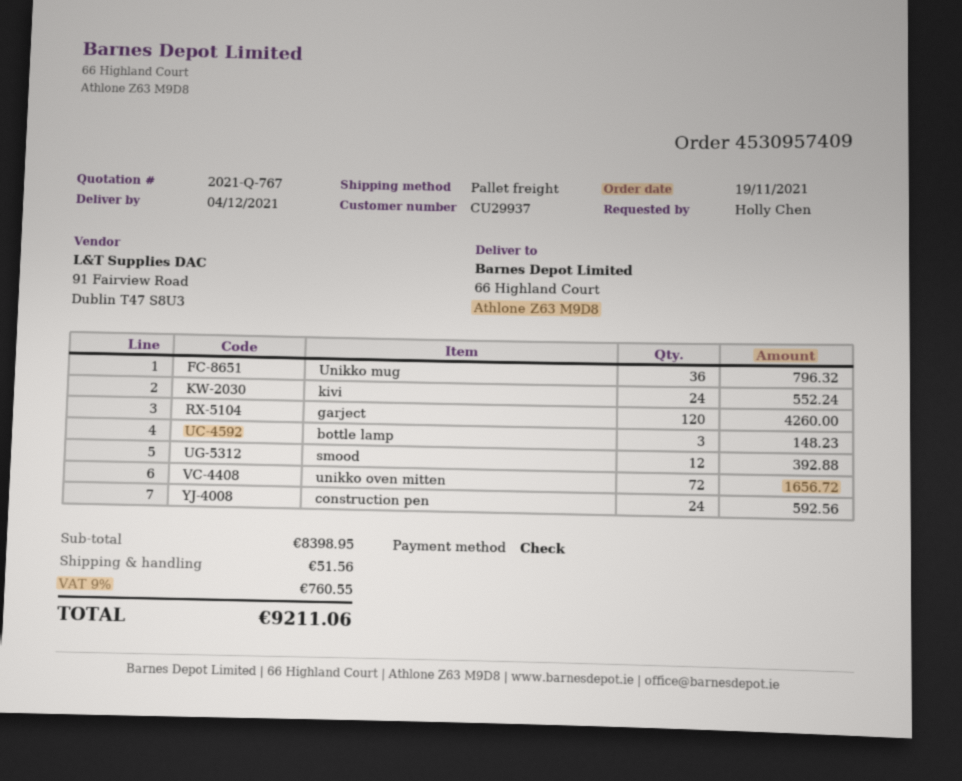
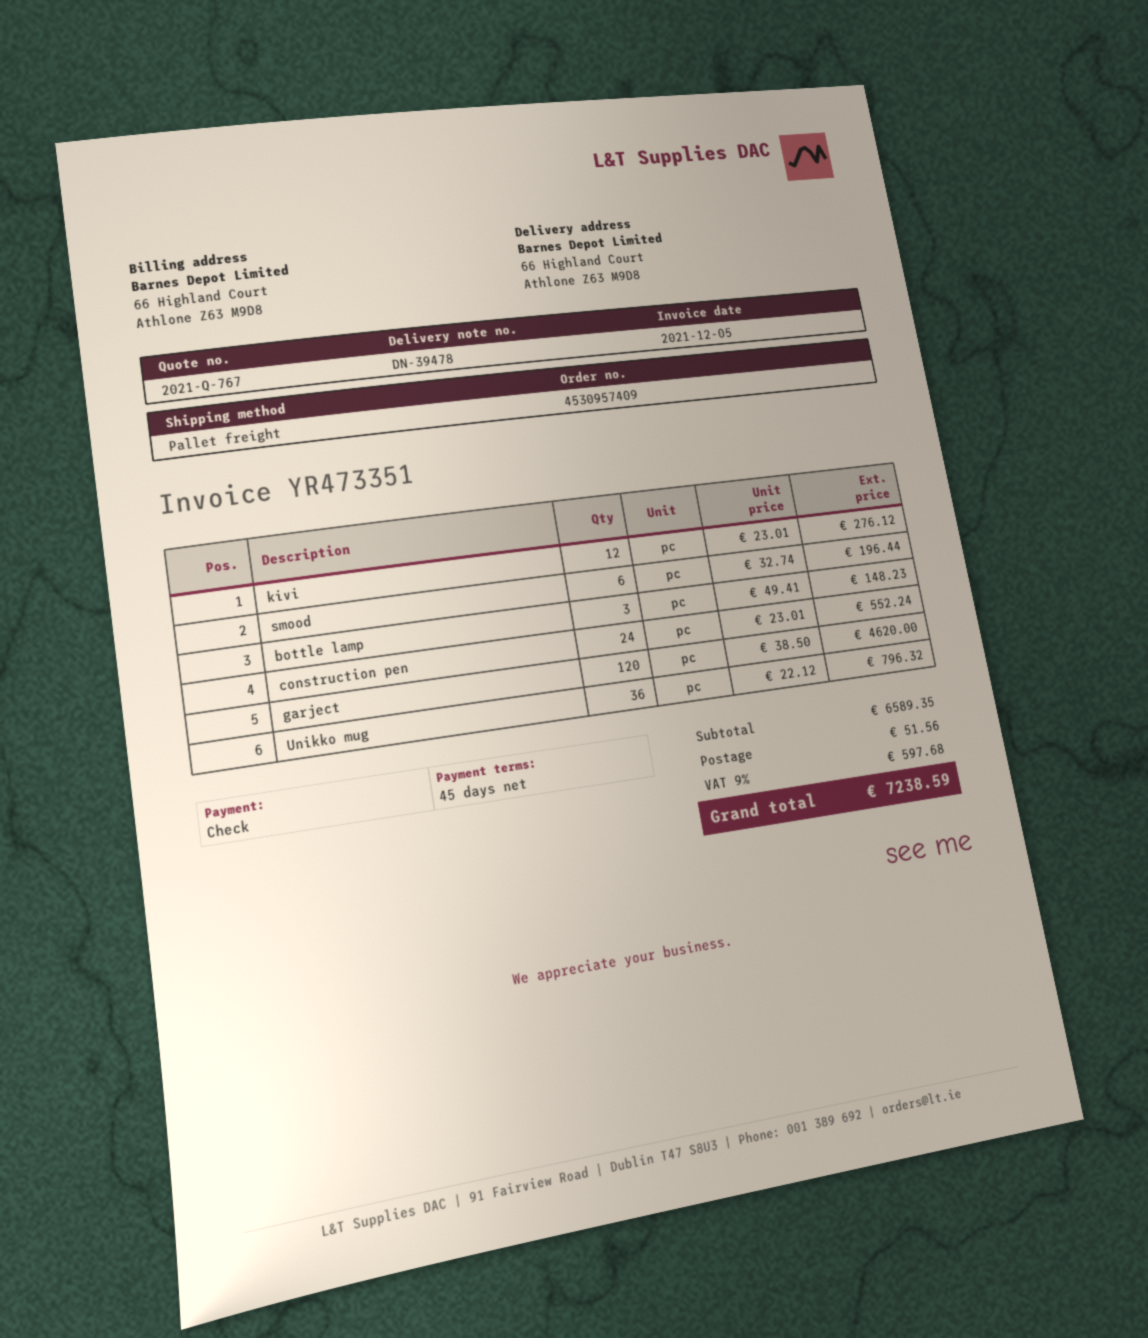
kivi: 24 for 552.24 -> 12 for 276.12
garject: 120 for 4260.00 -> 120 for 4620.00
smood: 12 for 392.88 -> 6 for 196.44
unikko oven mitten: 72 for 1656.72 -> none
construction pen: 24 for 592.56 -> 24 for 552.24
subtotal: 8398.95 -> 6589.35
tax: 9% = 760.55 -> 9% = 597.68
total: 9211.06 -> 7238.59

